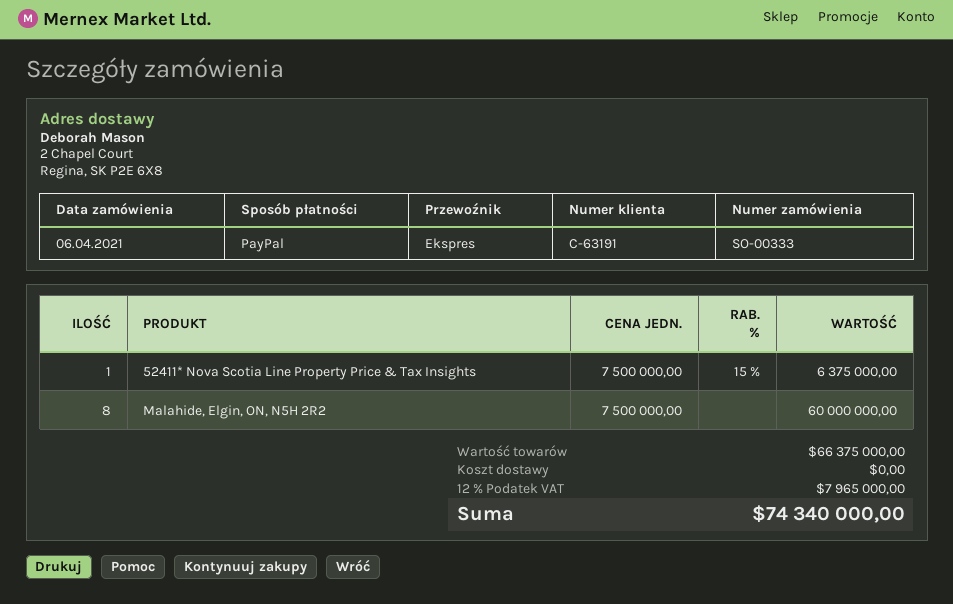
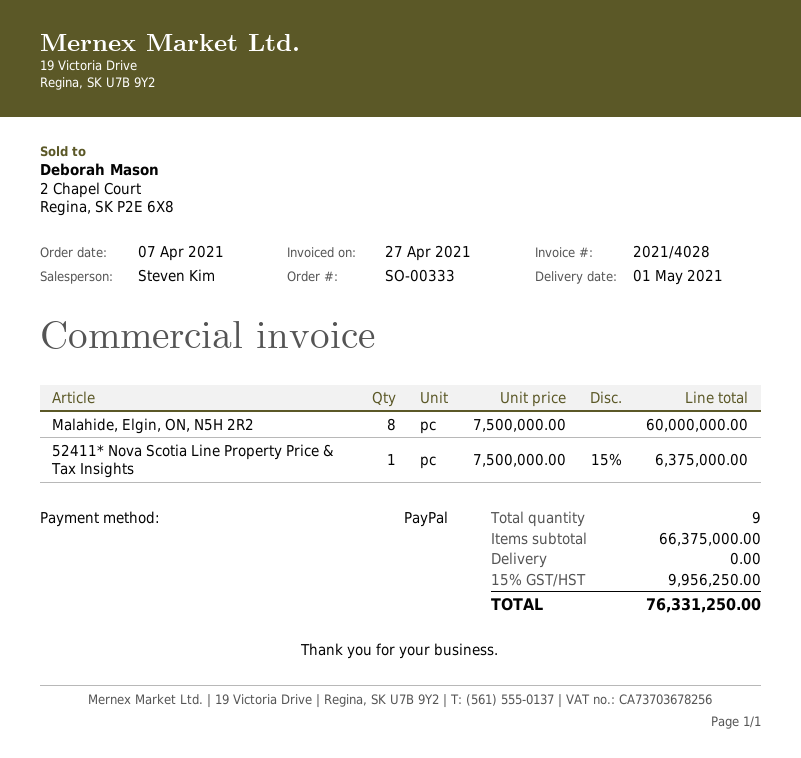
order date: 2021-04-06 -> 2021-04-07
tax: 12% = 7965000.00 -> 15% = 9956250.00
total: 74340000.00 -> 76331250.00

